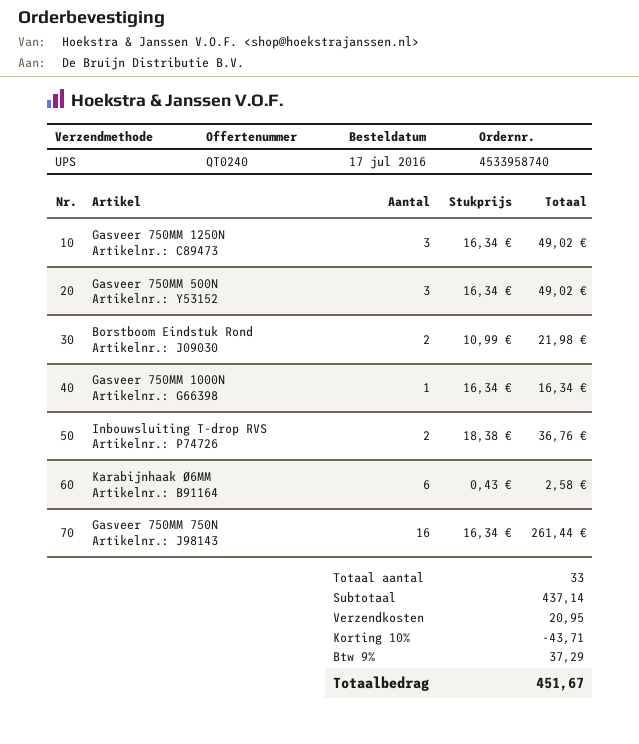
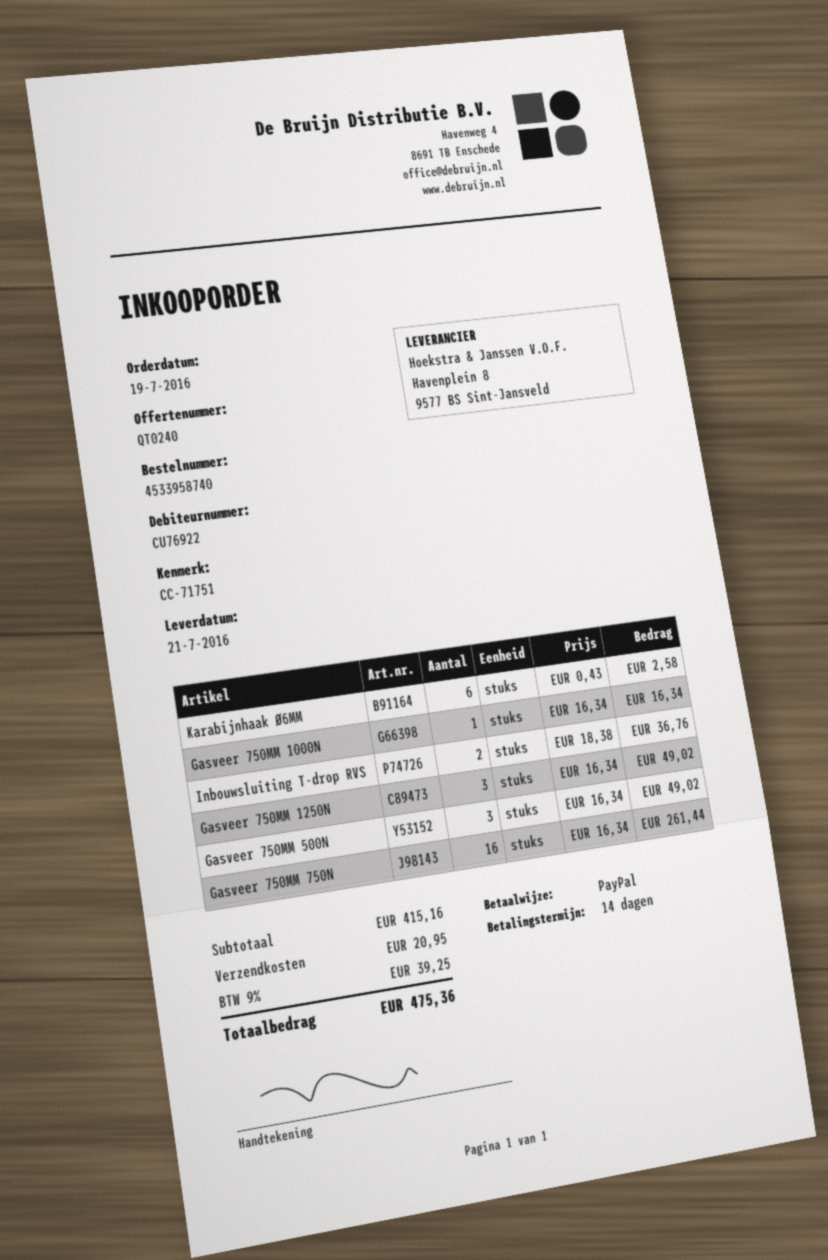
order date: 2016-07-17 -> 2016-07-19
Borstboom Eindstuk Rond: 2 x 10.99 = 21.98 -> none
subtotal: 437.14 -> 415.16
discount: 10% = 43.71 -> none
tax: 9% = 37.29 -> 9% = 39.25
total: 451.67 -> 475.36

